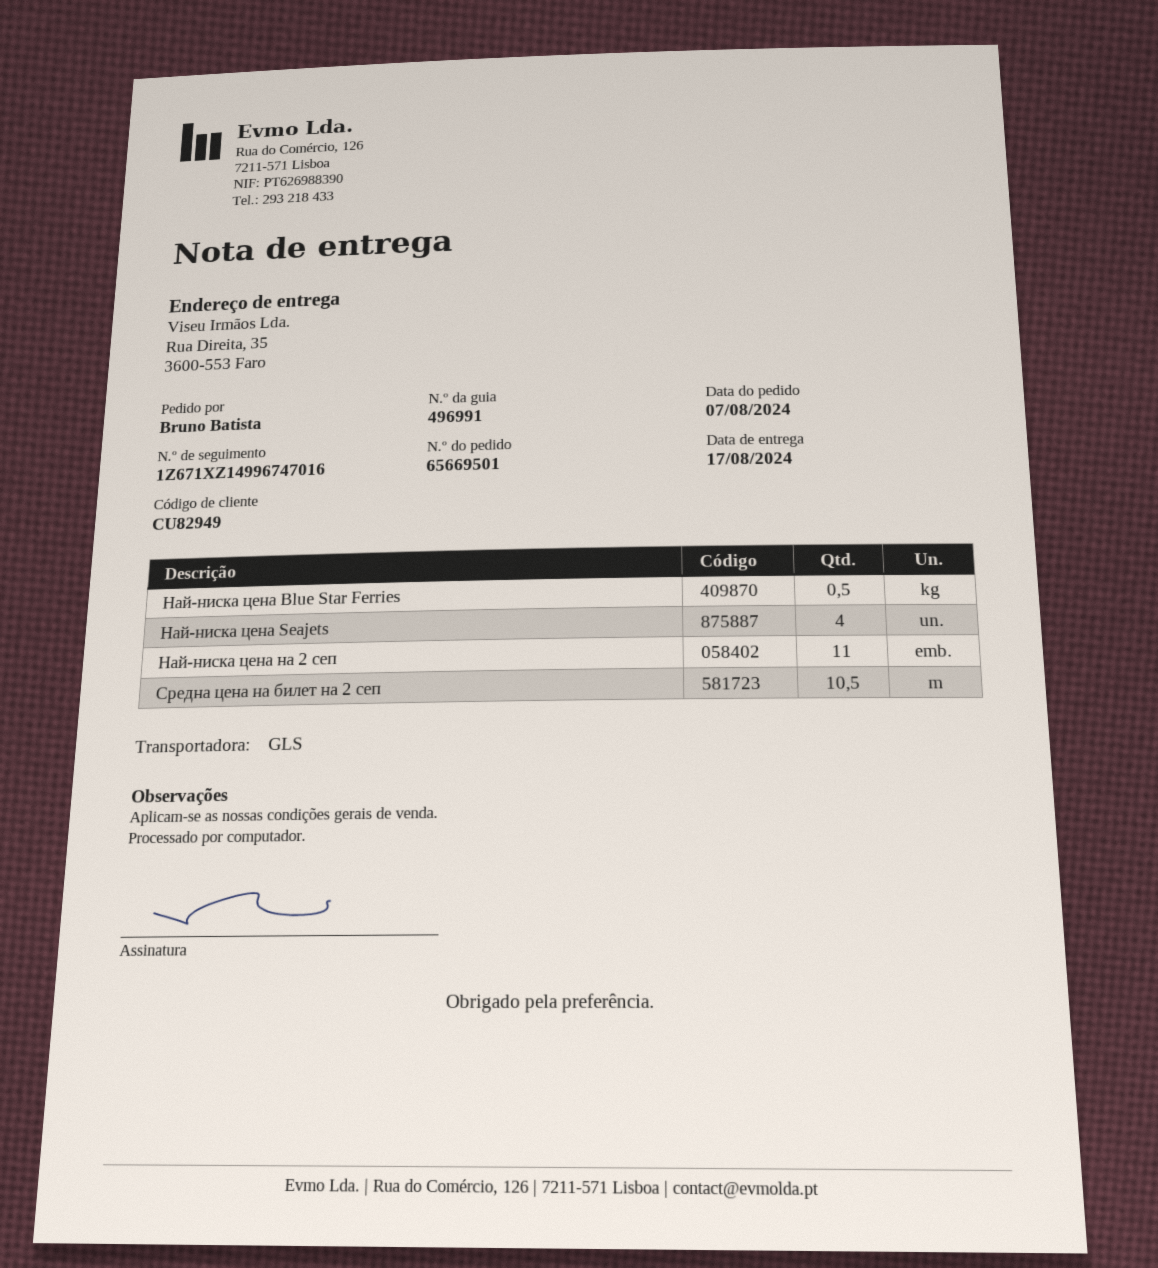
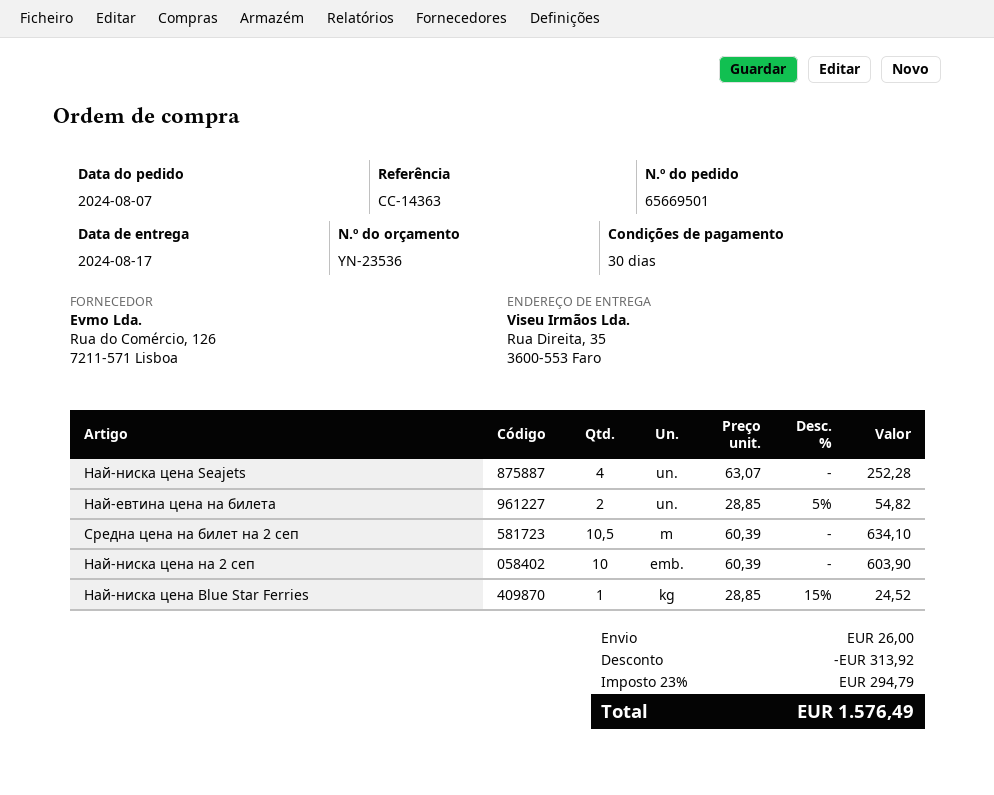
Най-ниска цена Blue Star Ferries: 0.5 -> 1
Най-ниска цена на 2 сеп: 11 -> 10
Най-евтина цена на билета: none -> 2

